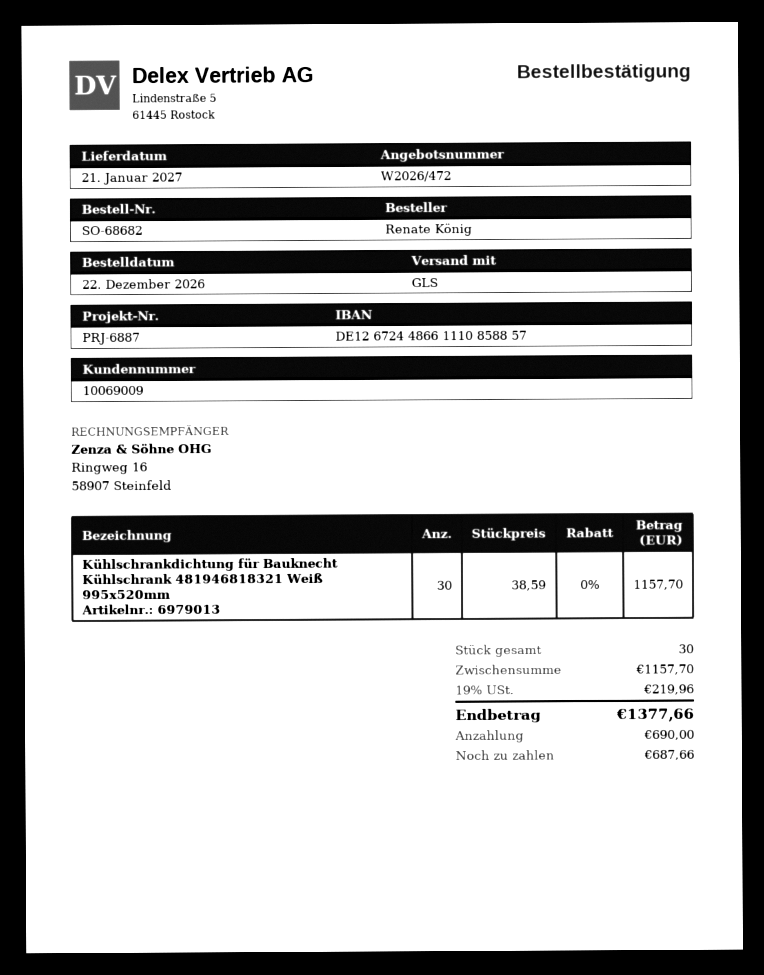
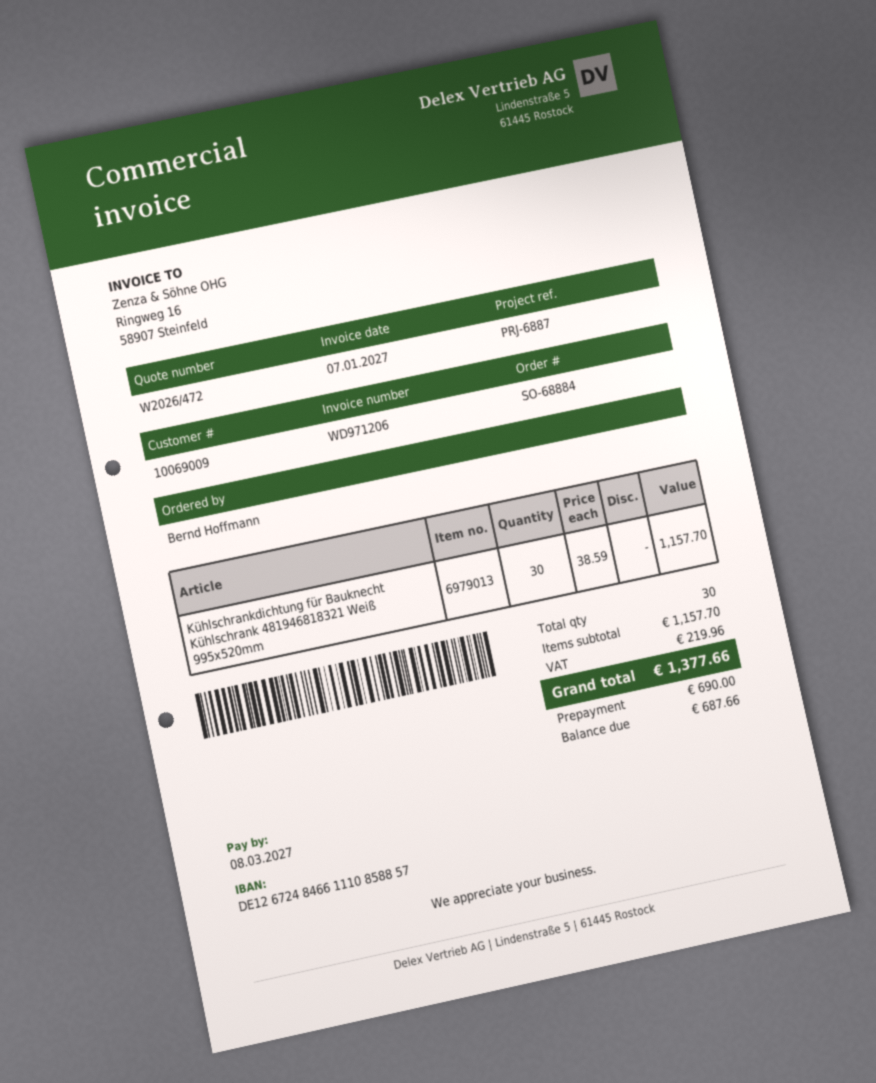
order number: SO-68682 -> SO-68884
ordered by: Renate König -> Bernd Hoffmann
bank account: DE12672448661110858857 -> DE12672484661110858857

